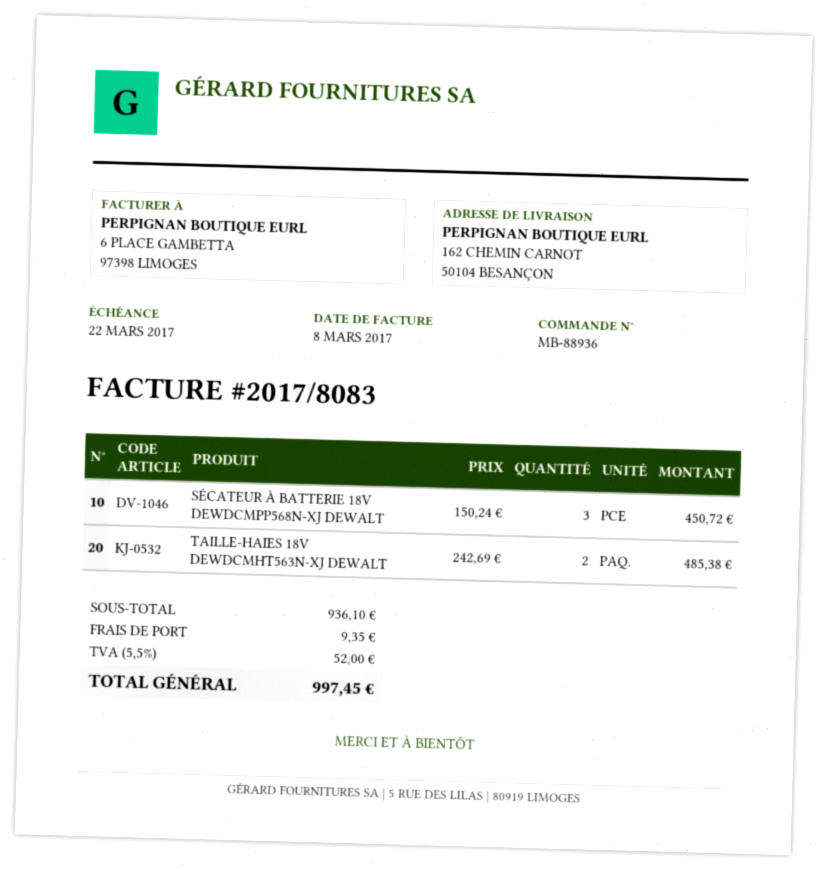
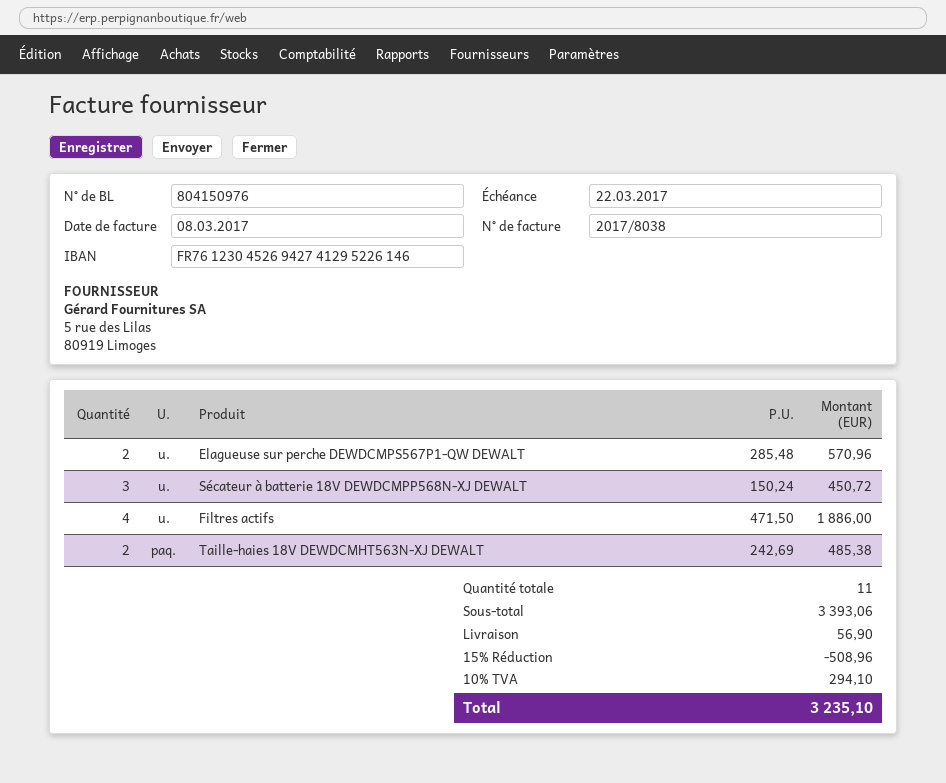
invoice number: 2017/8083 -> 2017/8038
Elagueuse sur perche DEWDCMPS567P1-QW DEWALT: none -> 2 x 285.48 = 570.96
Filtres actifs: none -> 4 x 471.50 = 1886.00
subtotal: 936.10 -> 3393.06
discount: none -> 15% = 508.96
shipping: 9.35 -> 56.90
tax: 5.5% = 52.00 -> 10% = 294.10
total: 997.45 -> 3235.10

